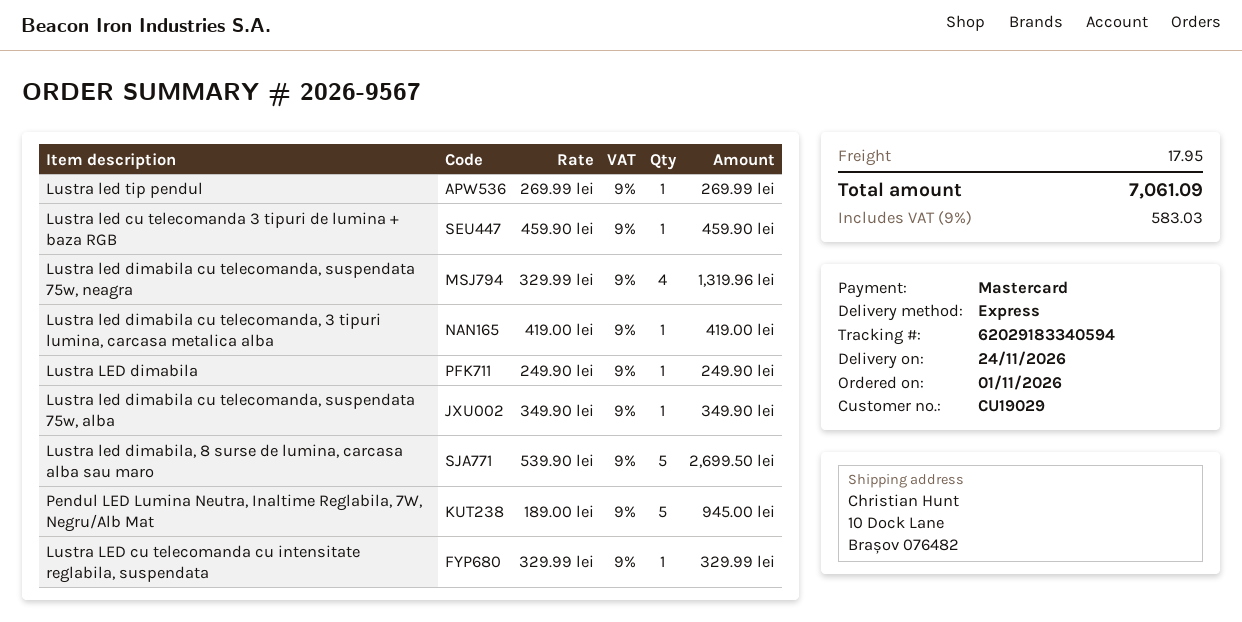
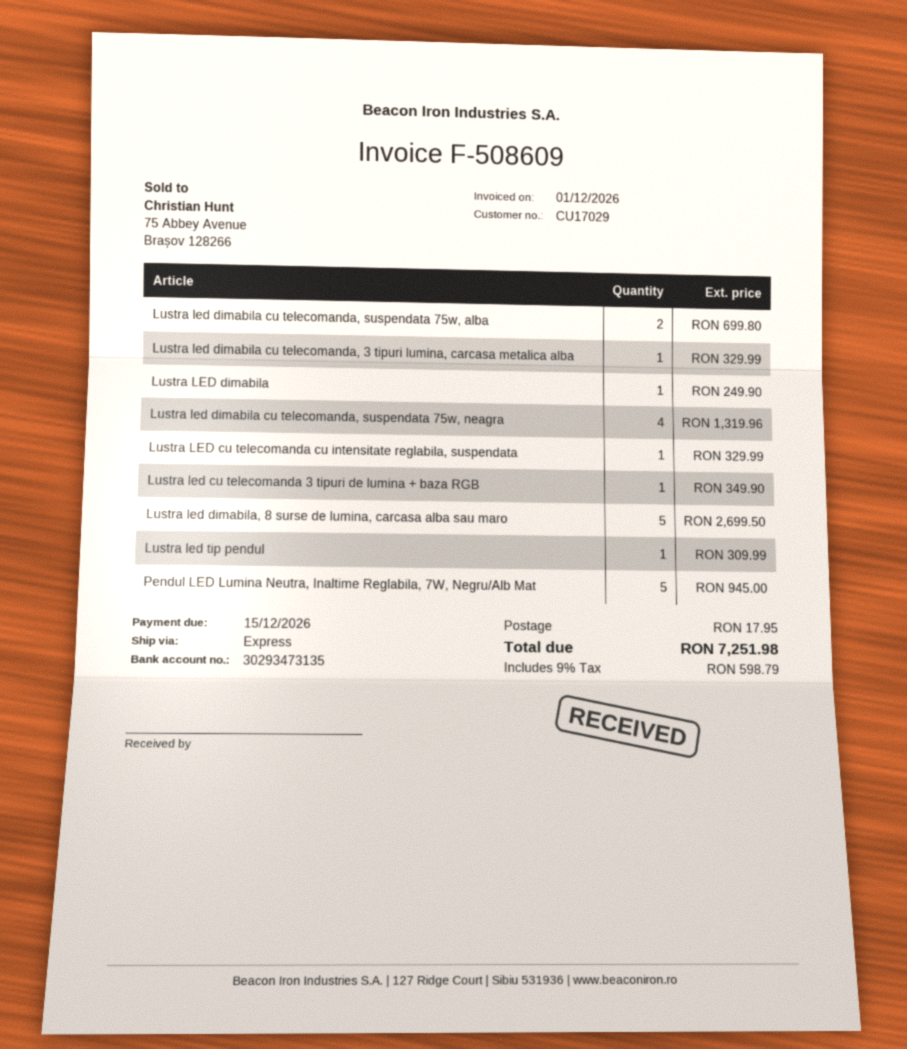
customer number: CU19029 -> CU17029
Lustra led tip pendul: 1 for 269.99 -> 1 for 309.99
Lustra led cu telecomanda 3 tipuri de lumina + baza RGB: 1 for 459.90 -> 1 for 349.90
Lustra led dimabila cu telecomanda, 3 tipuri lumina, carcasa metalica alba: 1 for 419.00 -> 1 for 329.99
Lustra led dimabila cu telecomanda, suspendata 75w, alba: 1 for 349.90 -> 2 for 699.80
tax: 9% = 583.03 -> 9% = 598.79
total: 7061.09 -> 7251.98

